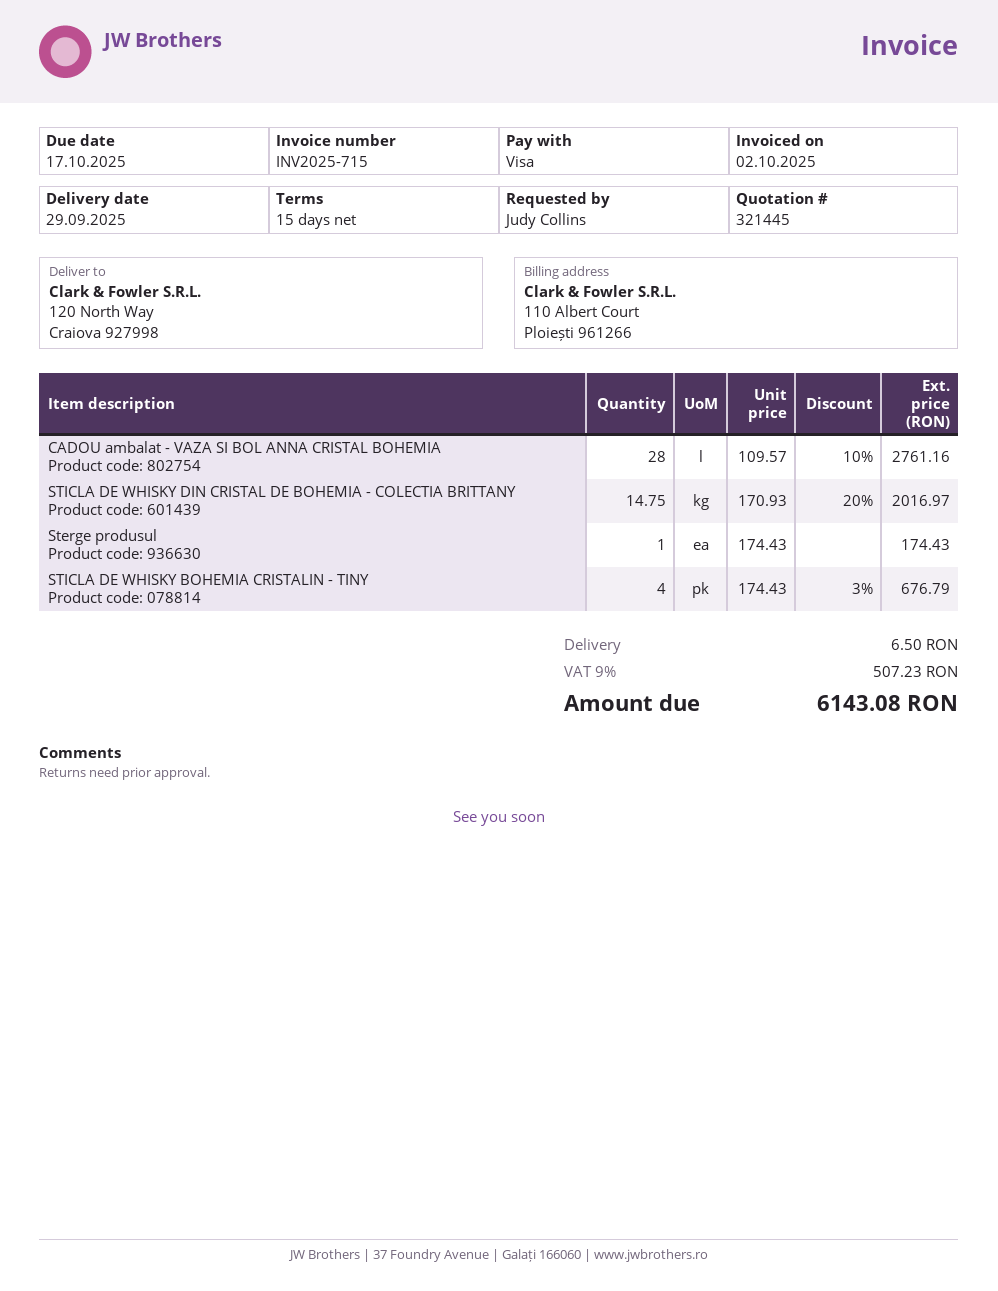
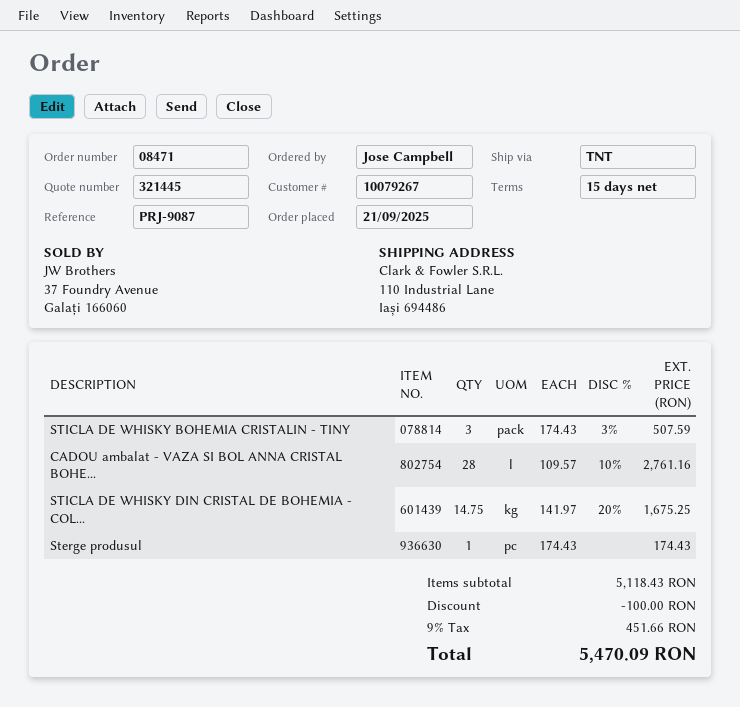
ordered by: Judy Collins -> Jose Campbell
ship to: 120 North Way, Craiova 927998 -> 110 Industrial Lane, Iași 694486
STICLA DE WHISKY DIN CRISTAL DE BOHEMIA - COLECTIA BRITTANY: 14.75 x 170.93 - 20% = 2016.97 -> 14.75 x 141.97 - 20% = 1675.25
STICLA DE WHISKY BOHEMIA CRISTALIN - TINY: 4 x 174.43 - 3% = 676.79 -> 3 x 174.43 - 3% = 507.59
discount: none -> 100.00
shipping: 6.50 -> none
tax: 9% = 507.23 -> 9% = 451.66
total: 6143.08 -> 5470.09

